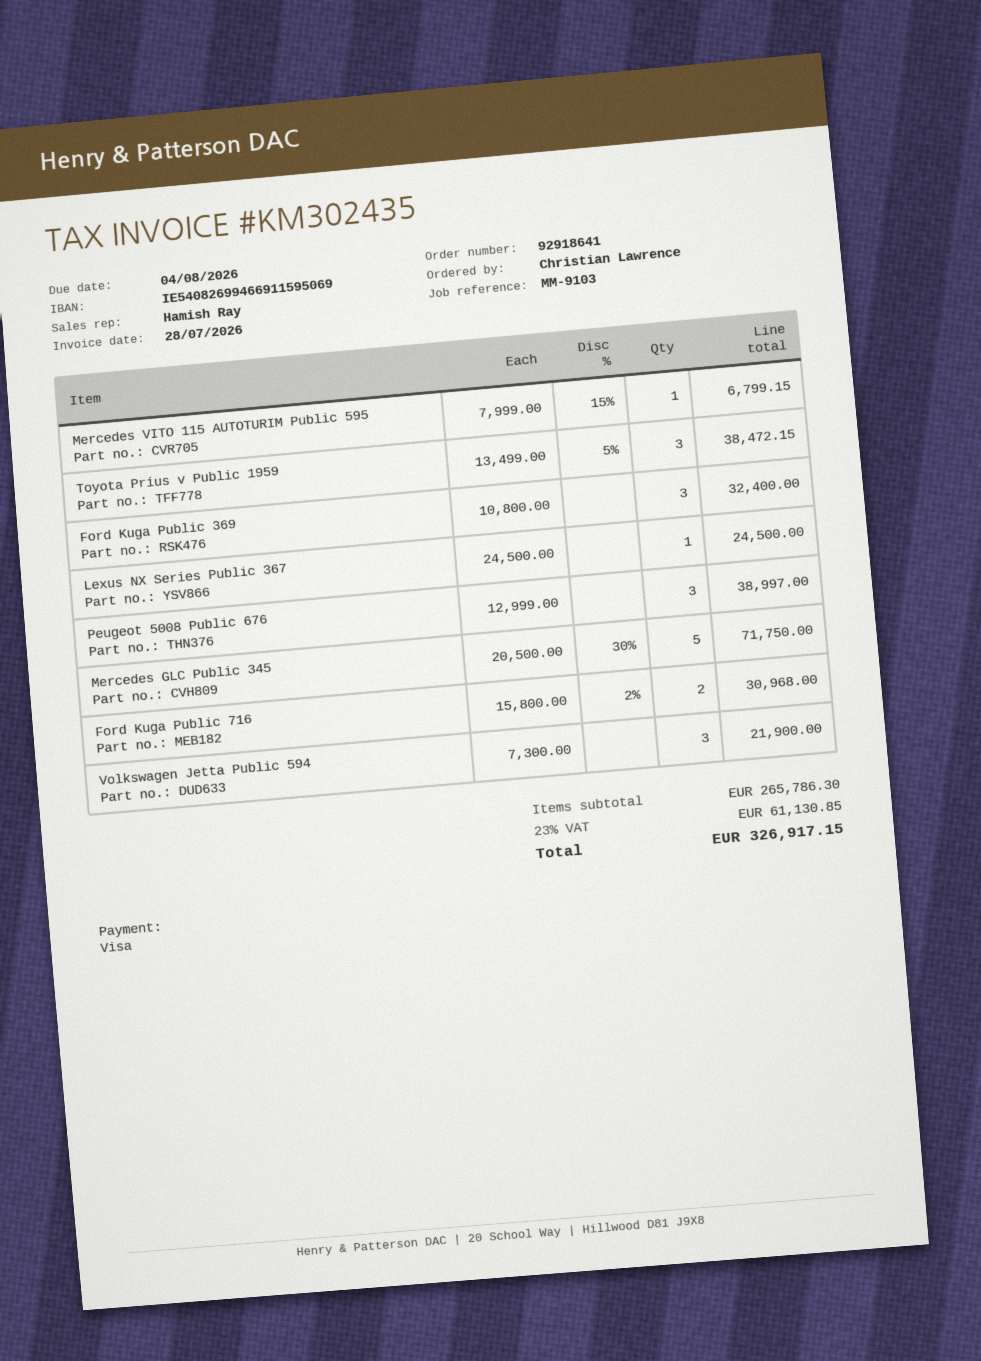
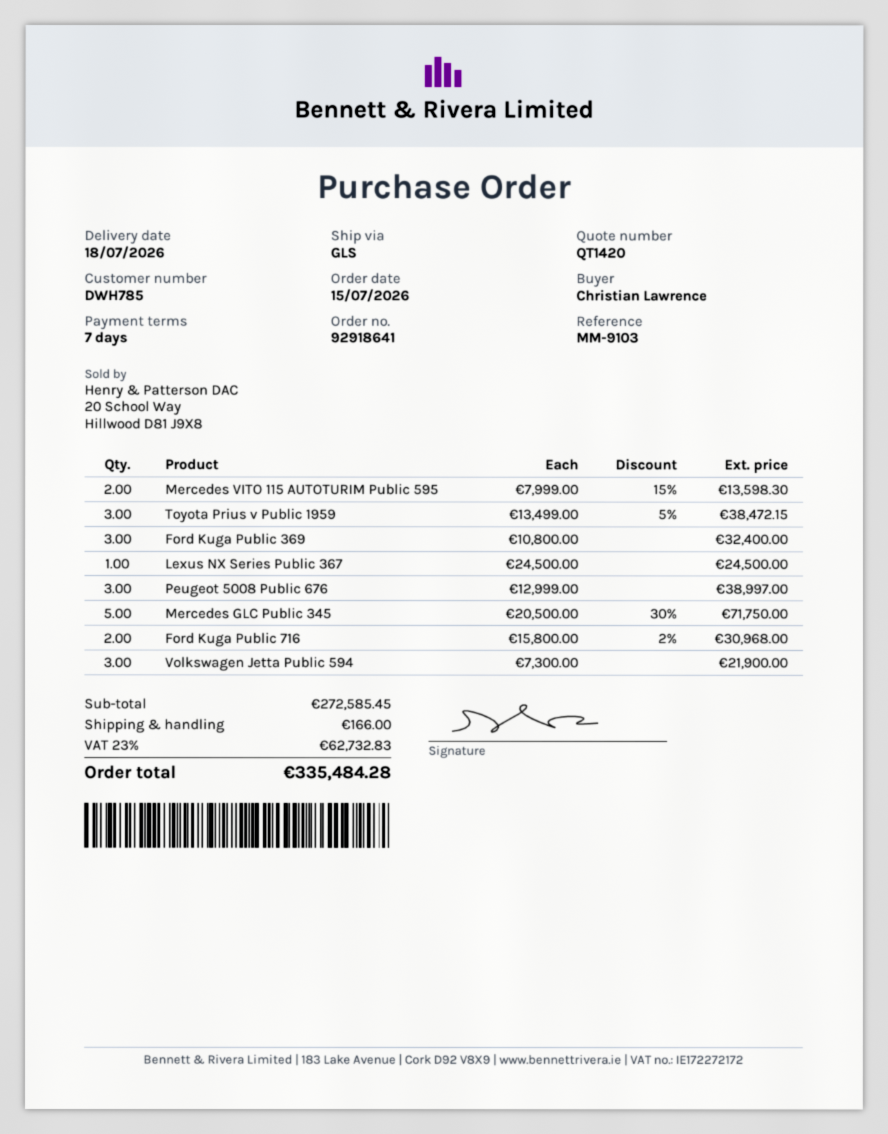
Mercedes VITO 115 AUTOTURIM Public 595: 1 x 7999.00 - 15% = 6799.15 -> 2 x 7999.00 - 15% = 13598.30
subtotal: 265786.30 -> 272585.45
shipping: none -> 166.00
tax: 23% = 61130.85 -> 23% = 62732.83
total: 326917.15 -> 335484.28

